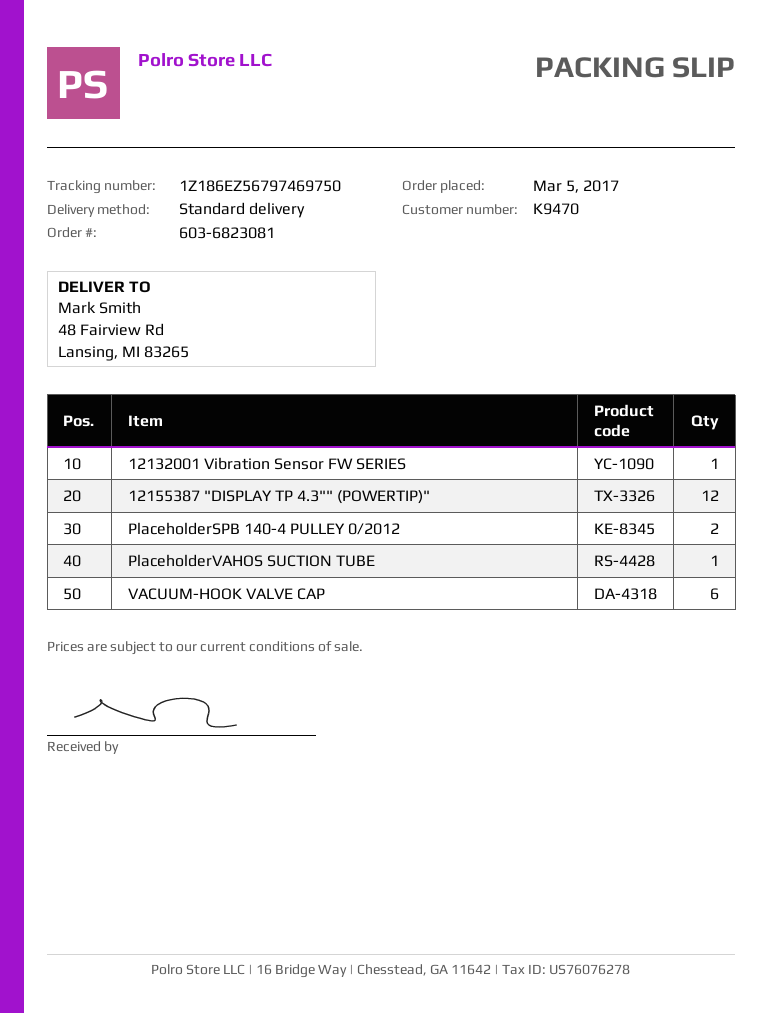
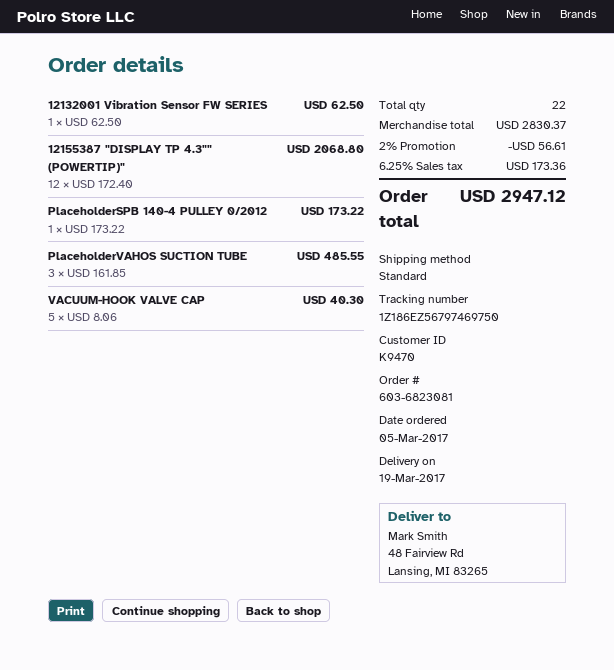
PlaceholderSPB 140-4 PULLEY 0/2012: 2 -> 1
PlaceholderVAHOS SUCTION TUBE: 1 -> 3
VACUUM-HOOK VALVE CAP: 6 -> 5

